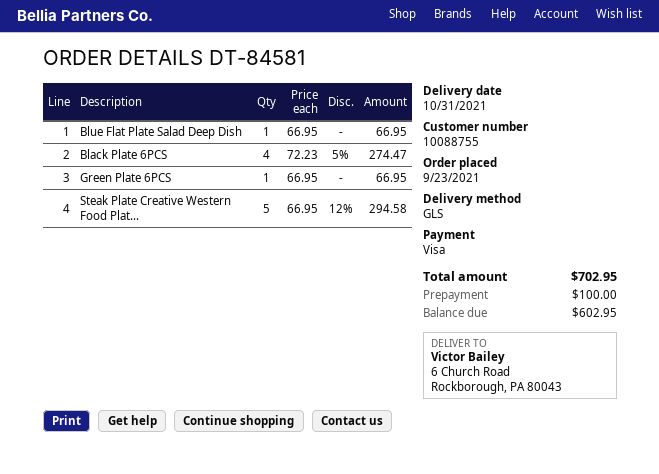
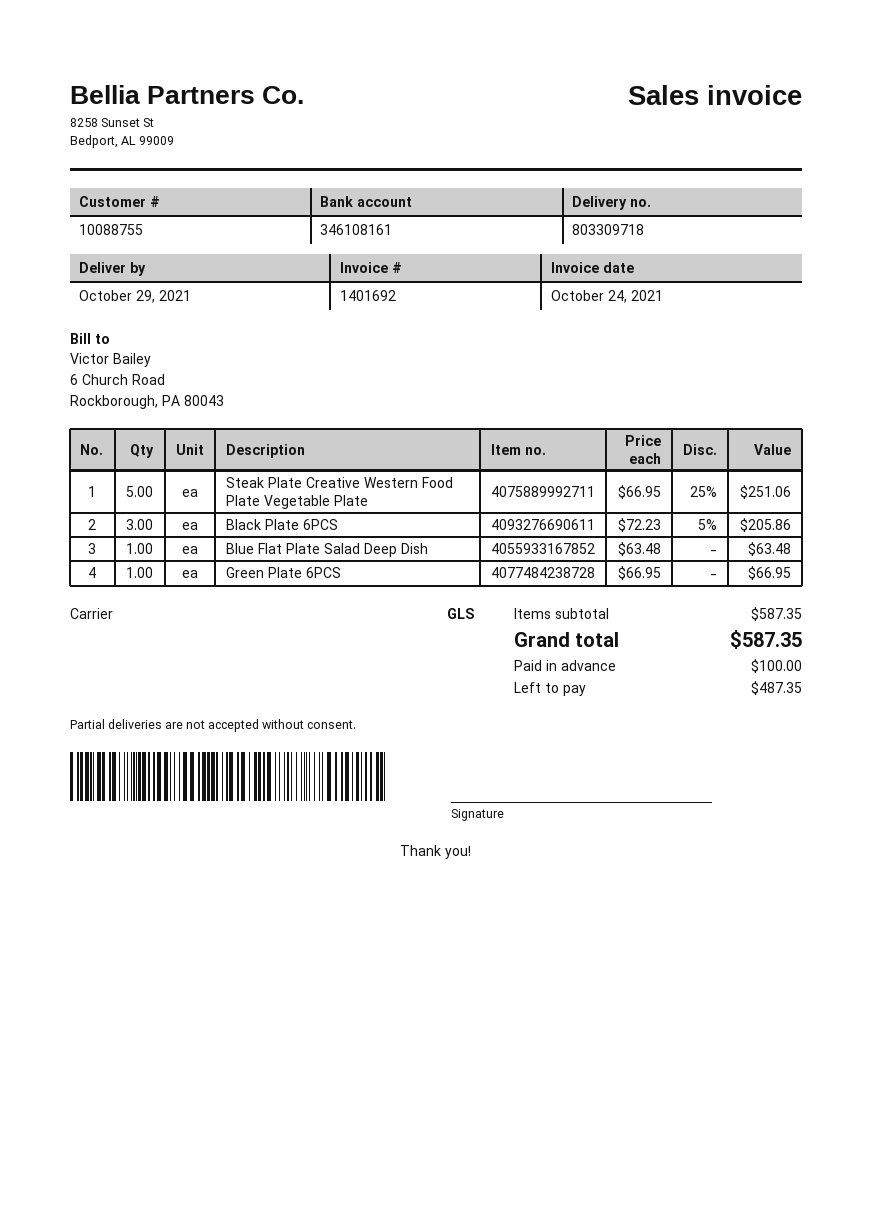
delivery date: 2021-10-31 -> 2021-10-29
Blue Flat Plate Salad Deep Dish: 1 x 66.95 = 66.95 -> 1 x 63.48 = 63.48
Black Plate 6PCS: 4 x 72.23 - 5% = 274.47 -> 3 x 72.23 - 5% = 205.86
Steak Plate Creative Western Food Plat...: 5 x 66.95 - 12% = 294.58 -> 5 x 66.95 - 25% = 251.06
total: 702.95 -> 587.35
balance: 602.95 -> 487.35

